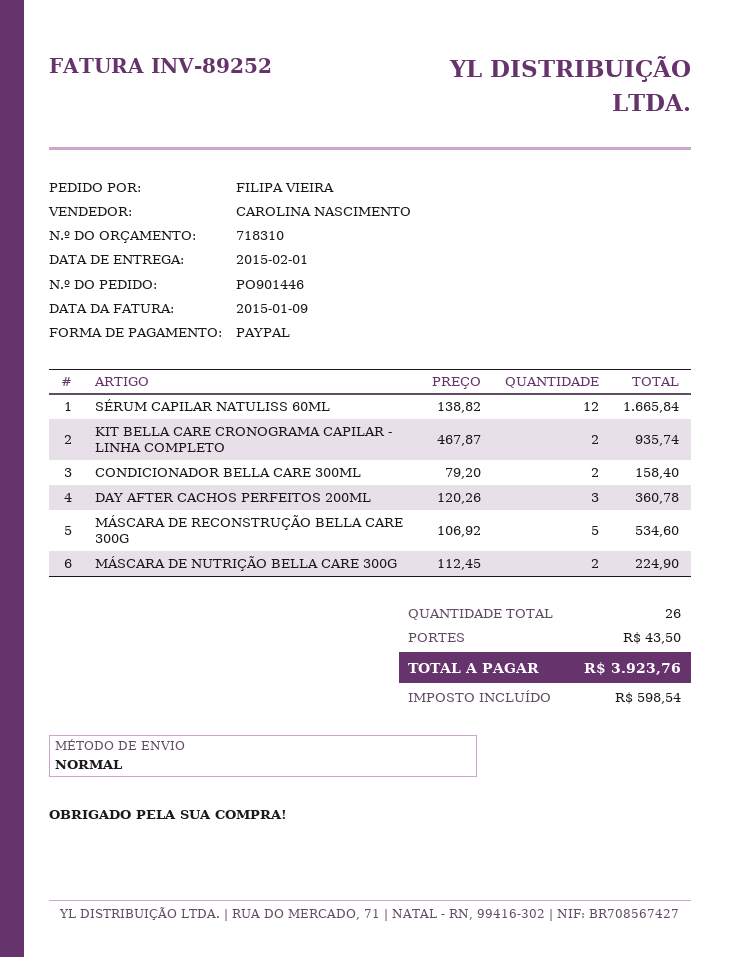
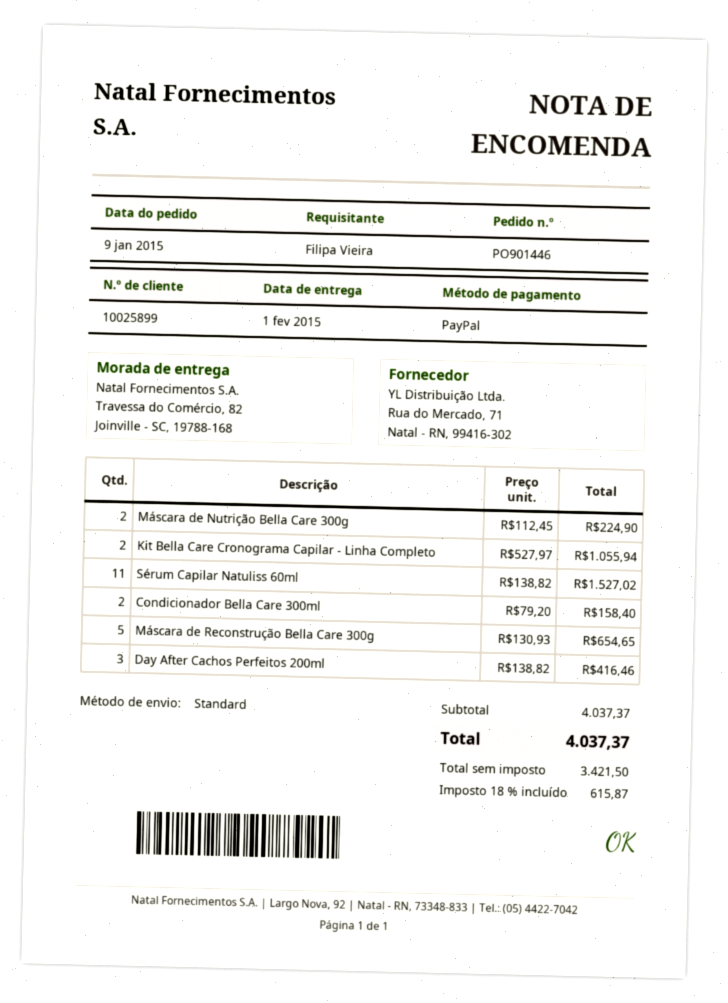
SÉRUM CAPILAR NATULISS 60ML: 12 x 138.82 = 1665.84 -> 11 x 138.82 = 1527.02
KIT BELLA CARE CRONOGRAMA CAPILAR - LINHA COMPLETO: 2 x 467.87 = 935.74 -> 2 x 527.97 = 1055.94
DAY AFTER CACHOS PERFEITOS 200ML: 3 x 120.26 = 360.78 -> 3 x 138.82 = 416.46
MÁSCARA DE RECONSTRUÇÃO BELLA CARE 300G: 5 x 106.92 = 534.60 -> 5 x 130.93 = 654.65
shipping: 43.50 -> none
tax: 598.54 -> 615.87
total: 3923.76 -> 4037.37

